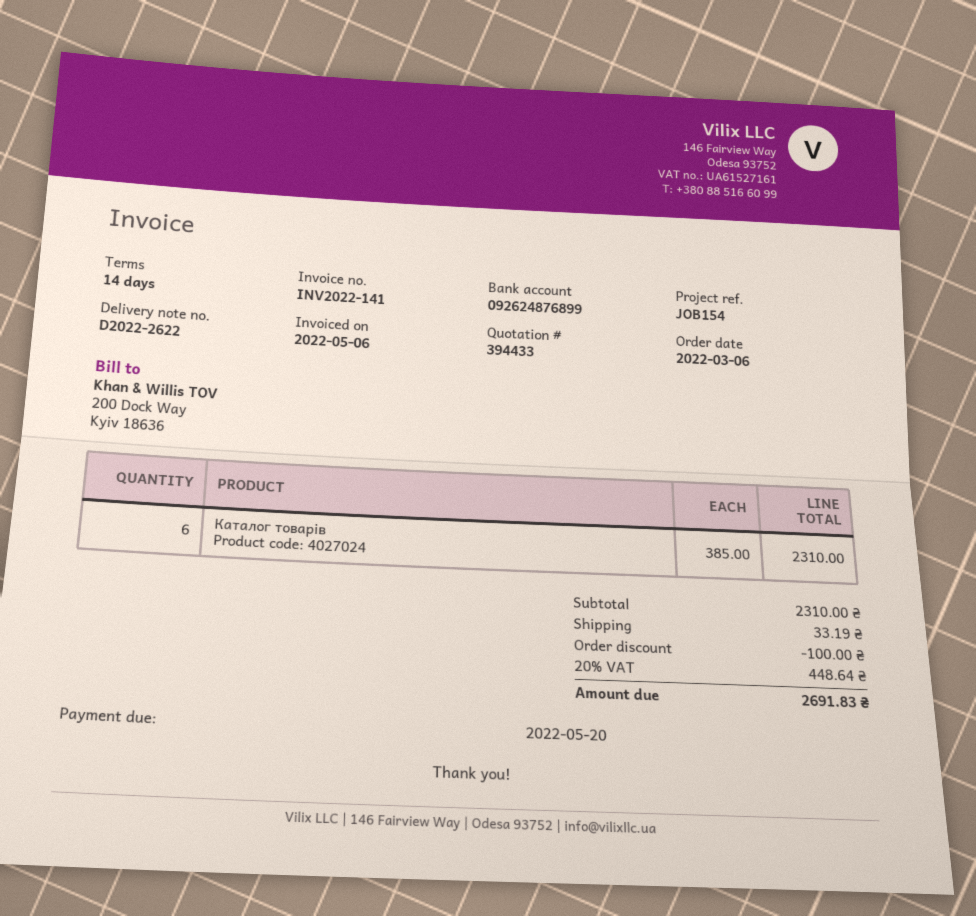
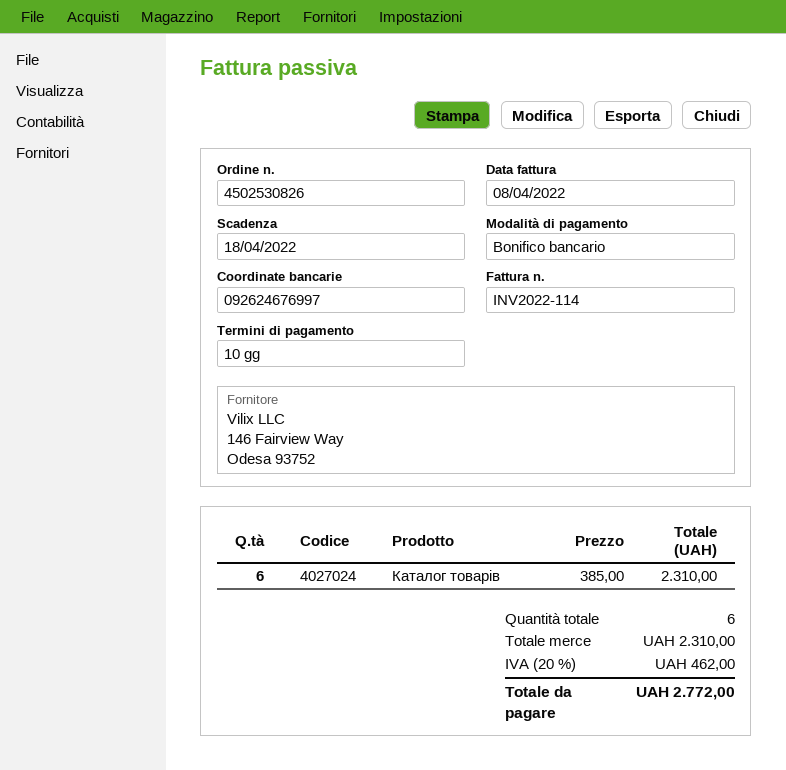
invoice number: INV2022-141 -> INV2022-114
invoice date: 2022-05-06 -> 2022-04-08
payment terms: 14 days -> 10 days
due date: 2022-05-20 -> 2022-04-18
bank account: 092624876899 -> 092624676997
discount: 100.00 -> none
shipping: 33.19 -> none
tax: 20% = 448.64 -> 20% = 462.00
total: 2691.83 -> 2772.00

